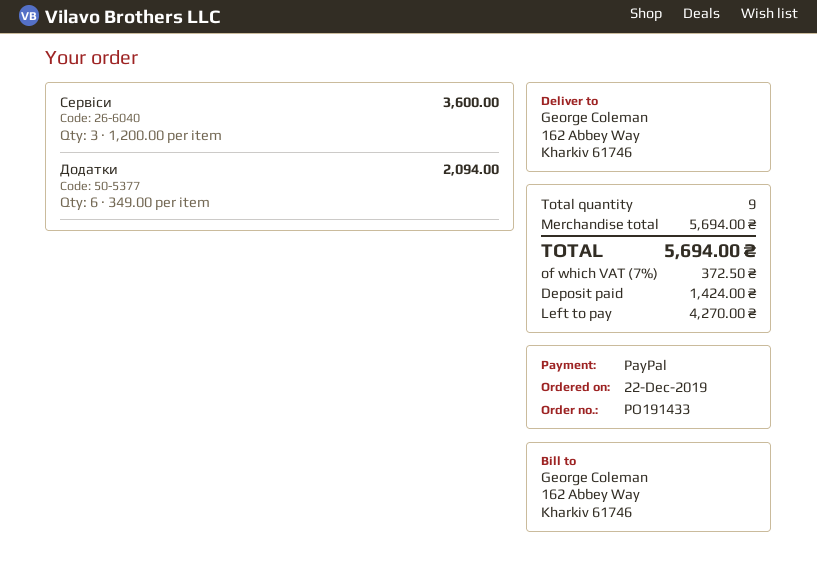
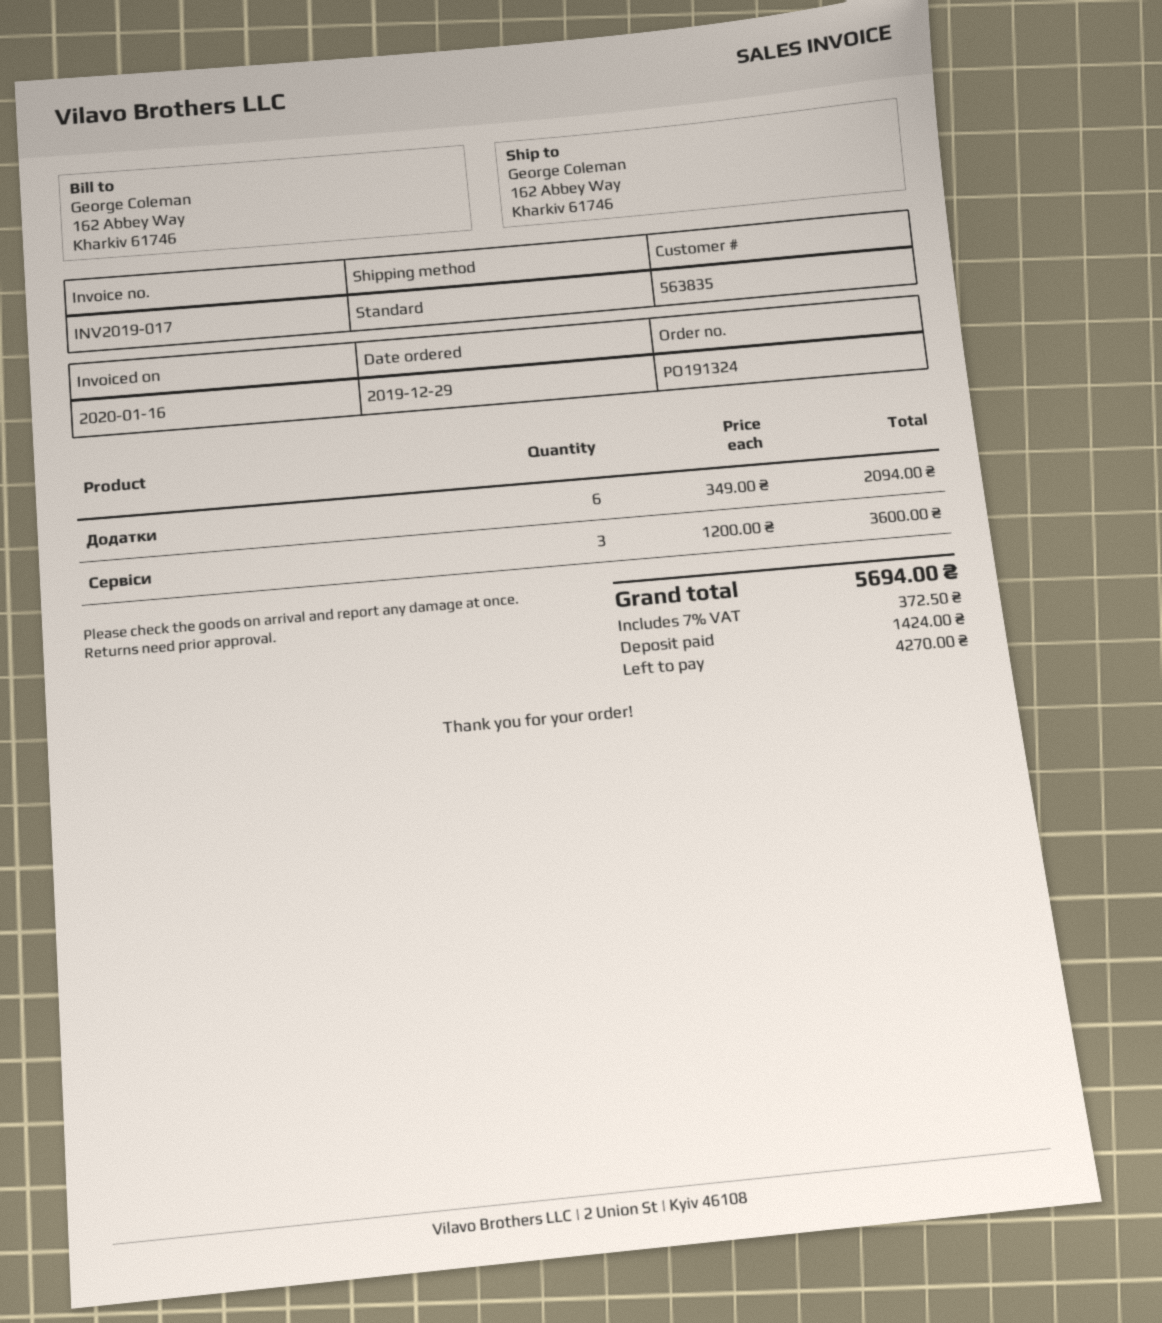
order number: PO191433 -> PO191324
order date: 2019-12-22 -> 2019-12-29

